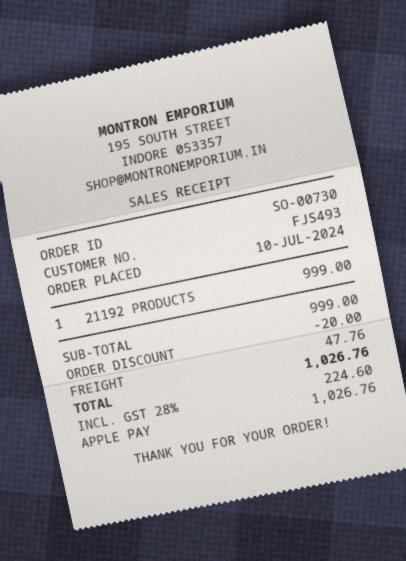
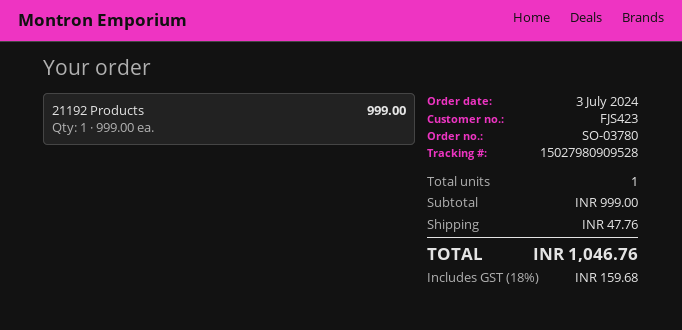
order number: SO-00730 -> SO-03780
order date: 2024-07-10 -> 2024-07-03
customer number: FJS493 -> FJS423
discount: 20.00 -> none
tax: 28% = 224.60 -> 18% = 159.68
total: 1026.76 -> 1046.76

